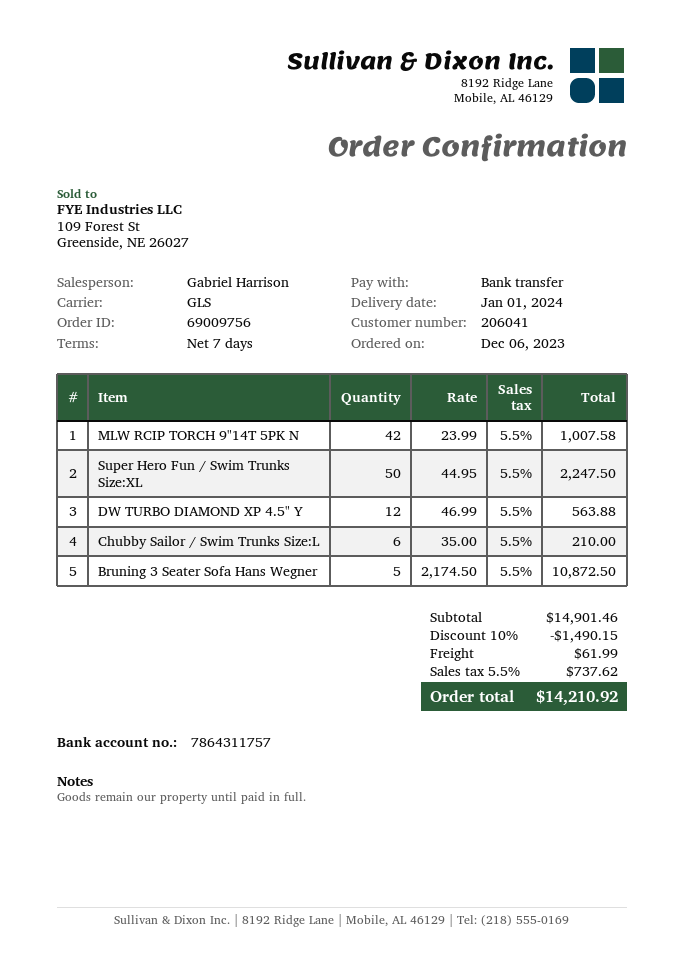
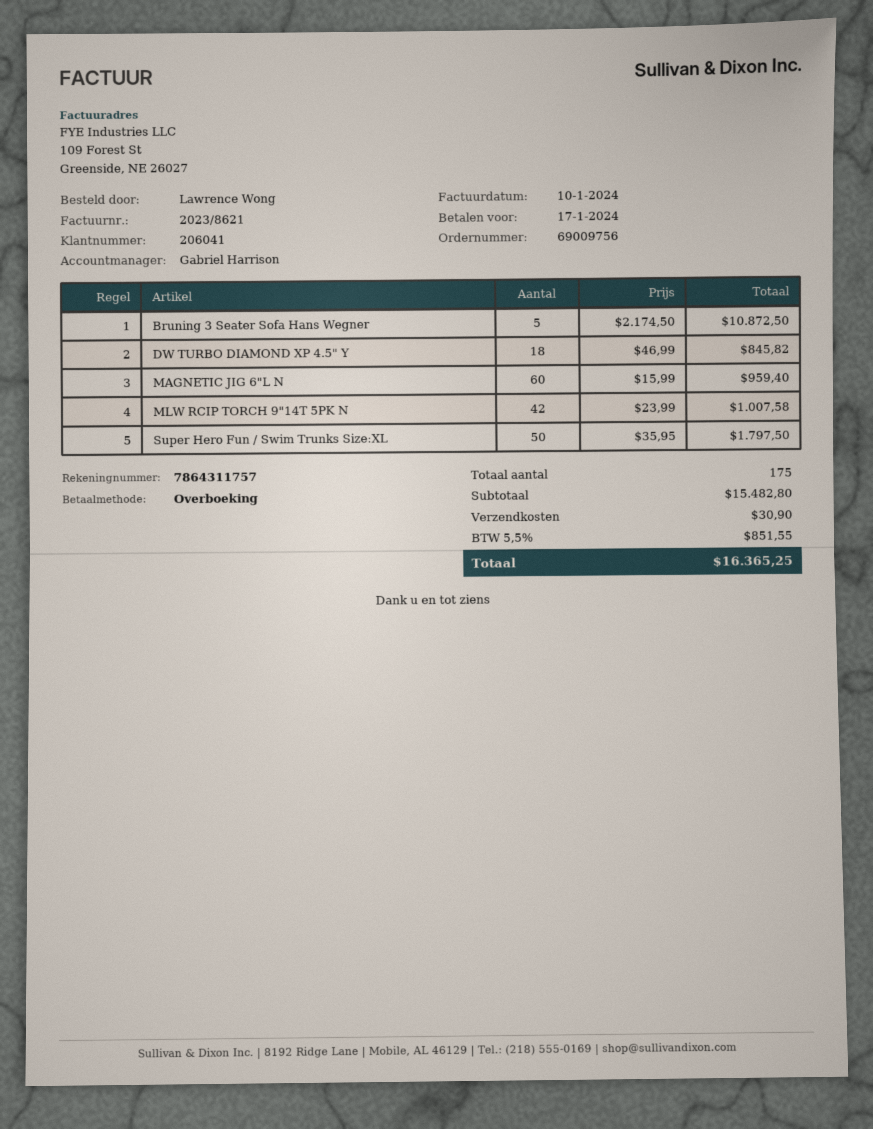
Super Hero Fun / Swim Trunks Size:XL: 50 x 44.95 = 2247.50 -> 50 x 35.95 = 1797.50
DW TURBO DIAMOND XP 4.5" Y: 12 x 46.99 = 563.88 -> 18 x 46.99 = 845.82
Chubby Sailor / Swim Trunks Size:L: 6 x 35.00 = 210.00 -> none
MAGNETIC JIG 6"L N: none -> 60 x 15.99 = 959.40
subtotal: 14901.46 -> 15482.80
discount: 10% = 1490.15 -> none
shipping: 61.99 -> 30.90
tax: 5.5% = 737.62 -> 5.5% = 851.55
total: 14210.92 -> 16365.25

